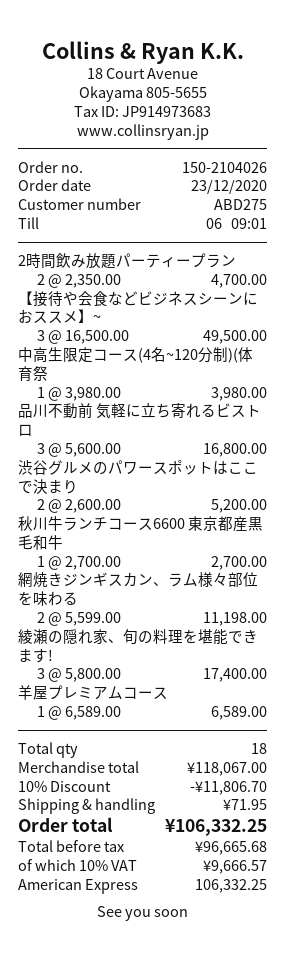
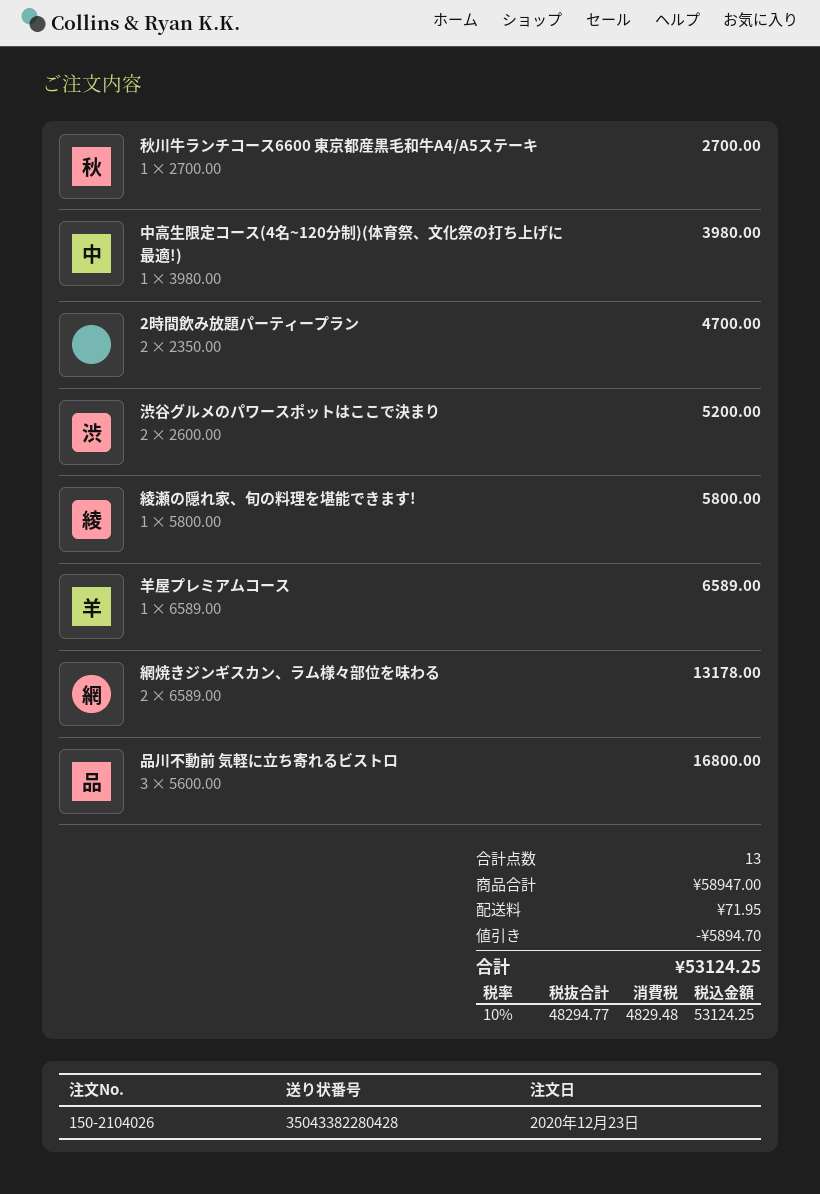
【接待や会食などビジネスシーンにおススメ】~: 3 x 16500.00 = 49500.00 -> none
網焼きジンギスカン、ラム様々部位を味わる: 2 x 5599.00 = 11198.00 -> 2 x 6589.00 = 13178.00
綾瀬の隠れ家、旬の料理を堪能できます!: 3 x 5800.00 = 17400.00 -> 1 x 5800.00 = 5800.00
total quantity: 18 -> 13
subtotal: 118067.00 -> 58947.00
discount: 11806.70 -> 5894.70
net: 96665.68 -> 48294.77
tax: 10% = 9666.57 -> 10% = 4829.48
total: 106332.25 -> 53124.25

